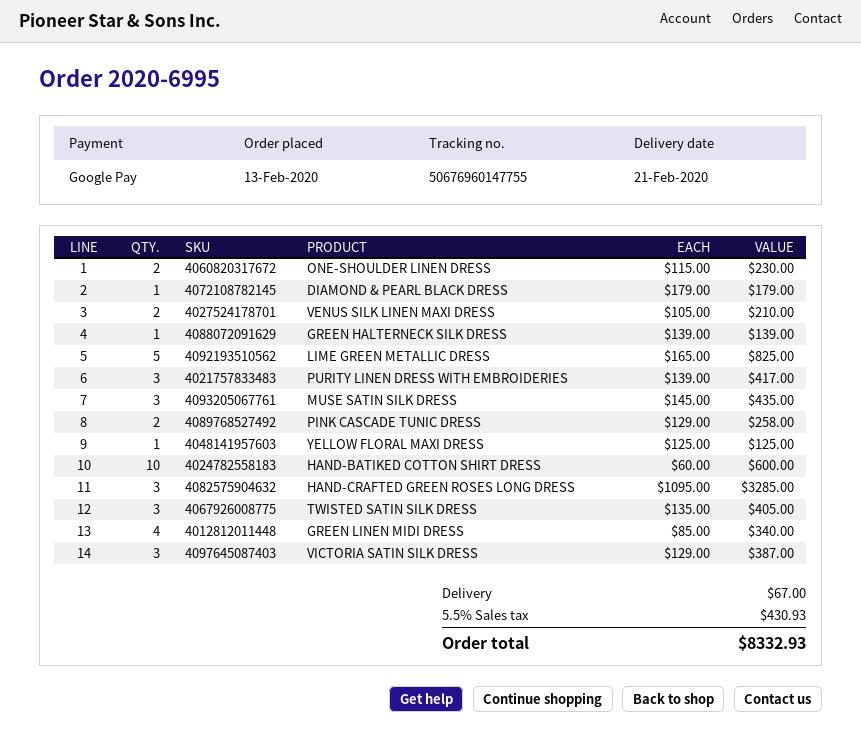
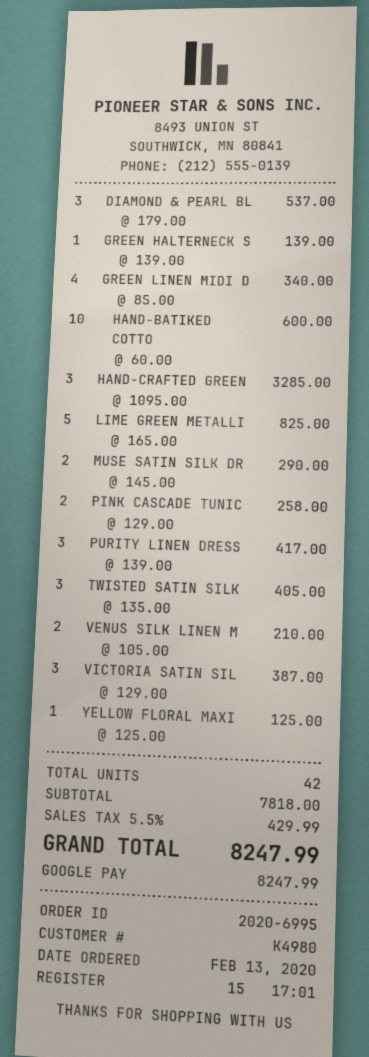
ONE-SHOULDER LINEN DRESS: 2 x 115.00 = 230.00 -> none
DIAMOND & PEARL BLACK DRESS: 1 x 179.00 = 179.00 -> 3 x 179.00 = 537.00
MUSE SATIN SILK DRESS: 3 x 145.00 = 435.00 -> 2 x 145.00 = 290.00
shipping: 67.00 -> none
tax: 5.5% = 430.93 -> 5.5% = 429.99
total: 8332.93 -> 8247.99

